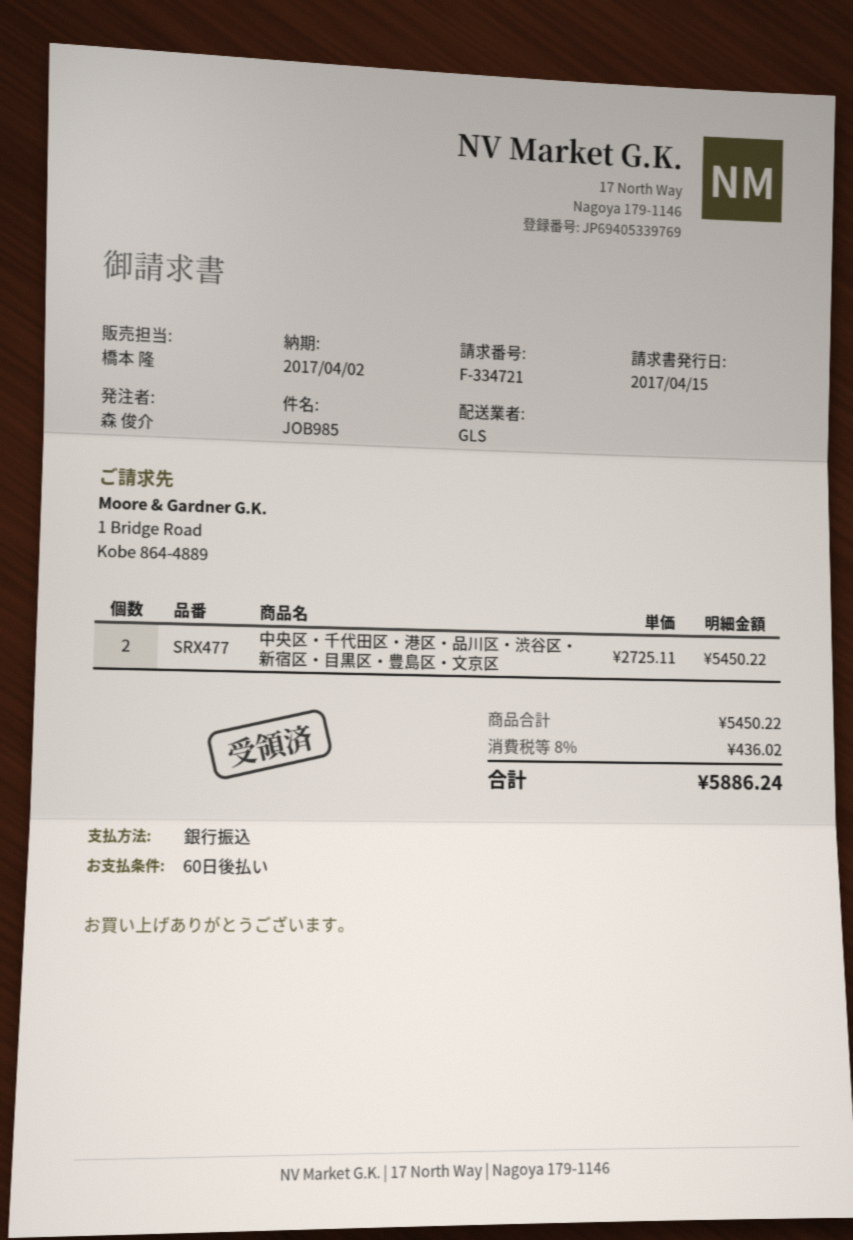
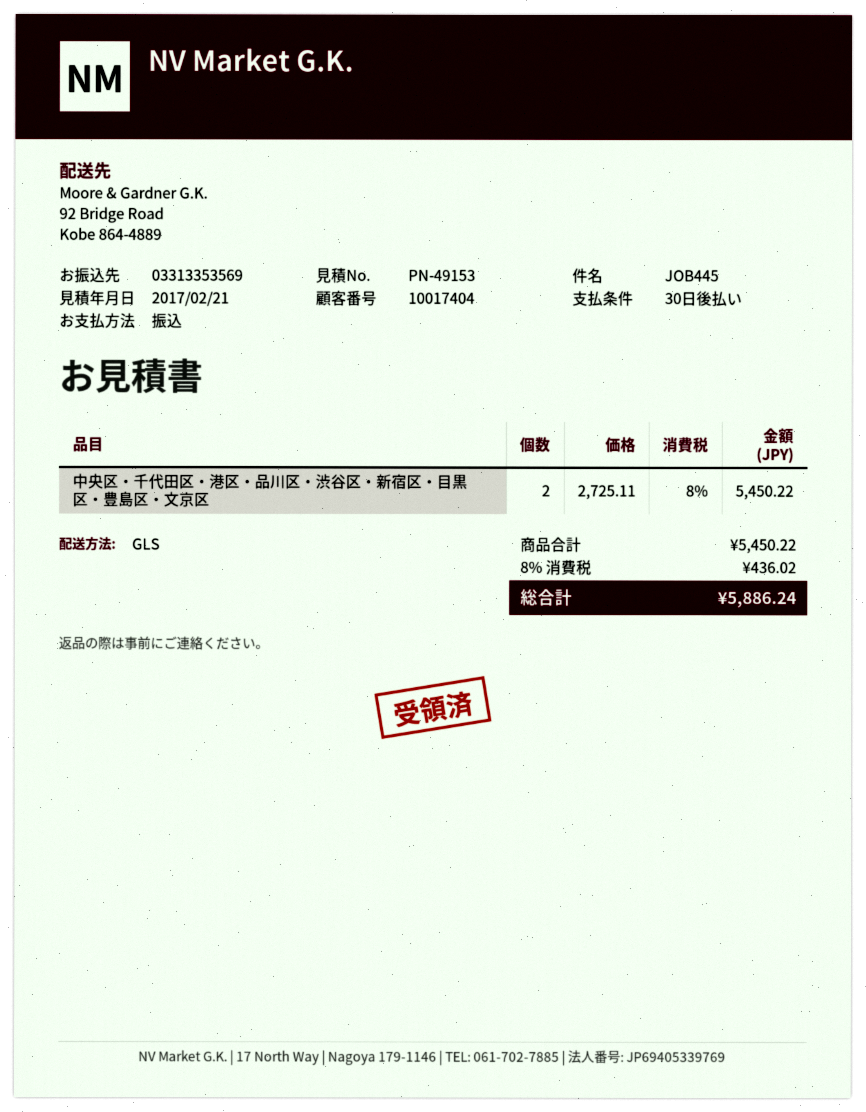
payment terms: 60 days -> 30 days
reference: JOB985 -> JOB445

